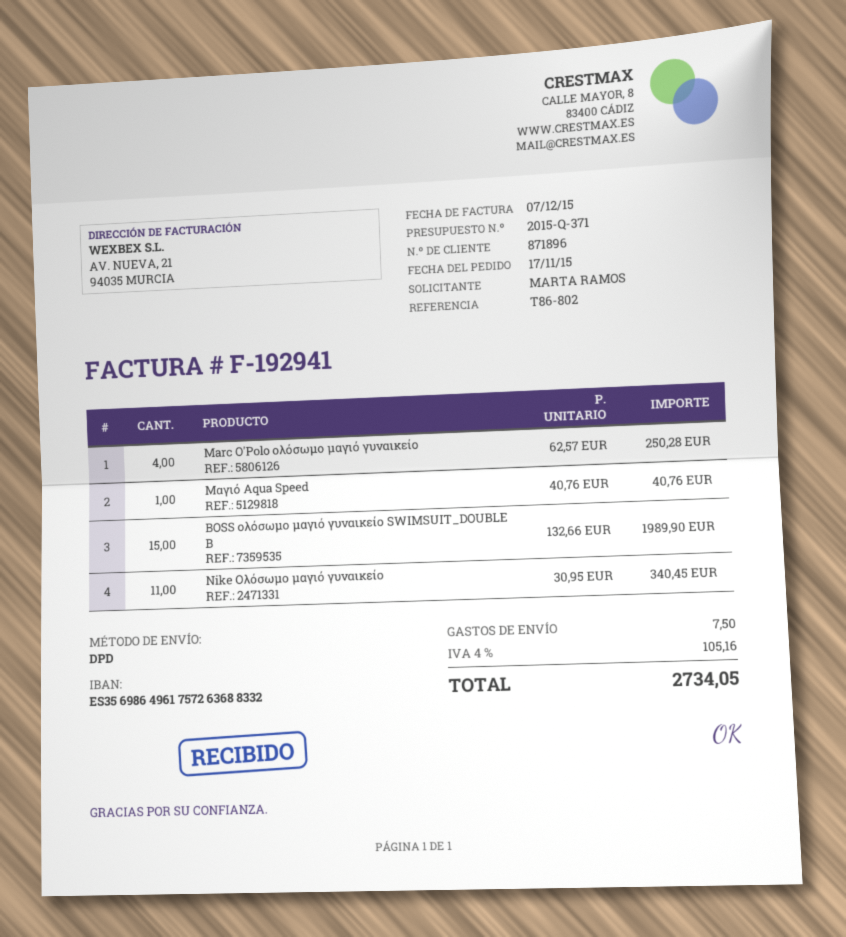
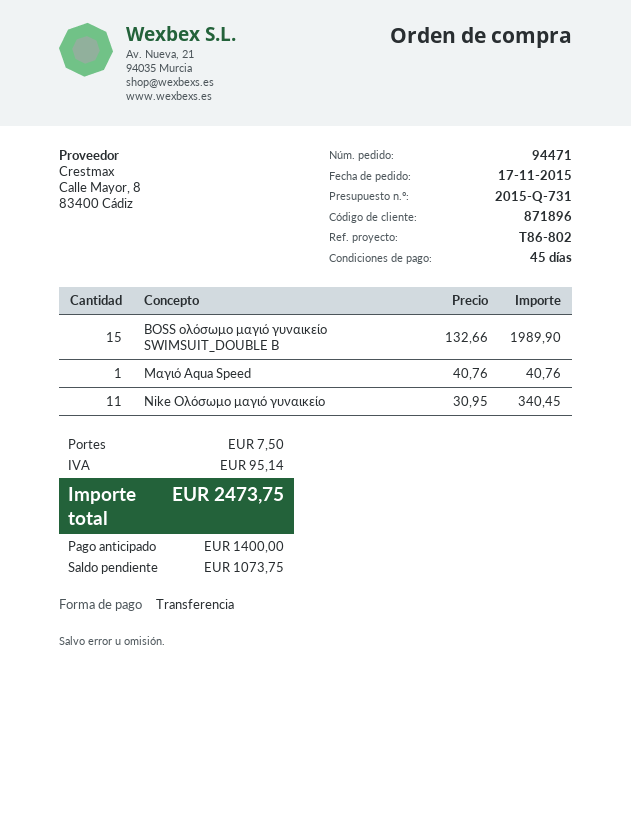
quote number: 2015-Q-371 -> 2015-Q-731
Marc O'Polo ολόσωμο μαγιό γυναικείο: 4 x 62.57 = 250.28 -> none
tax: 105.16 -> 95.14
total: 2734.05 -> 2473.75

